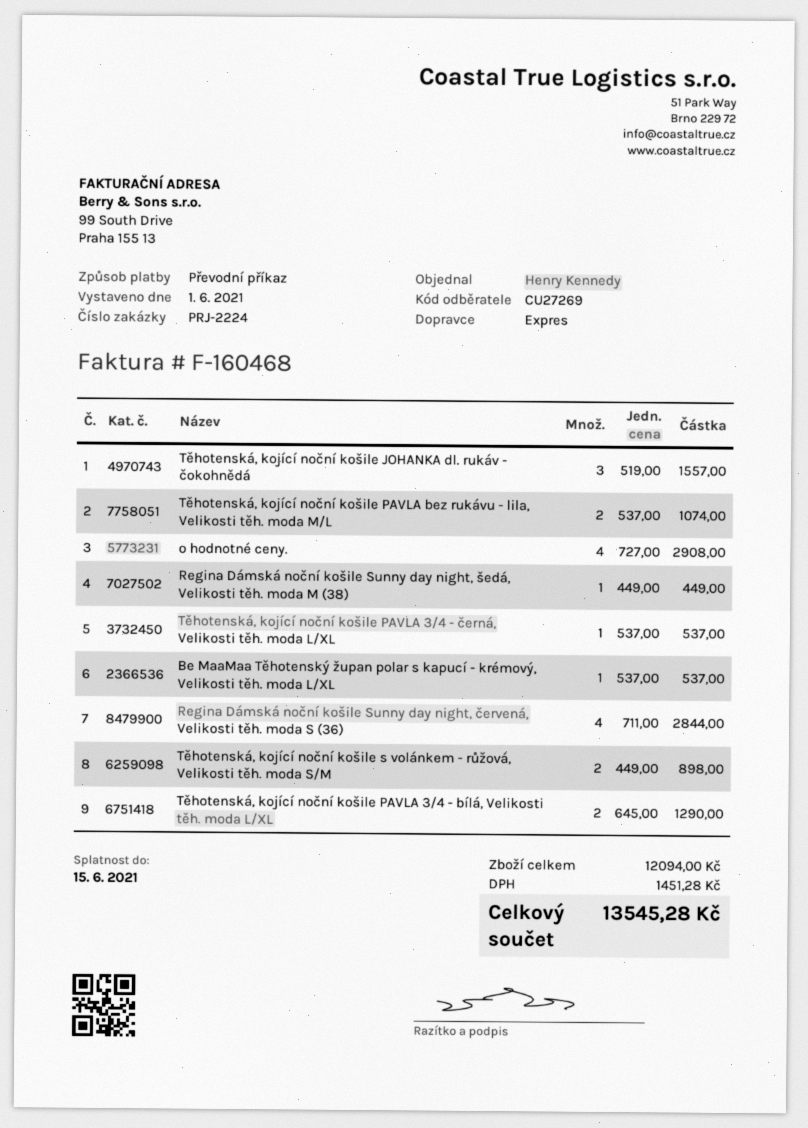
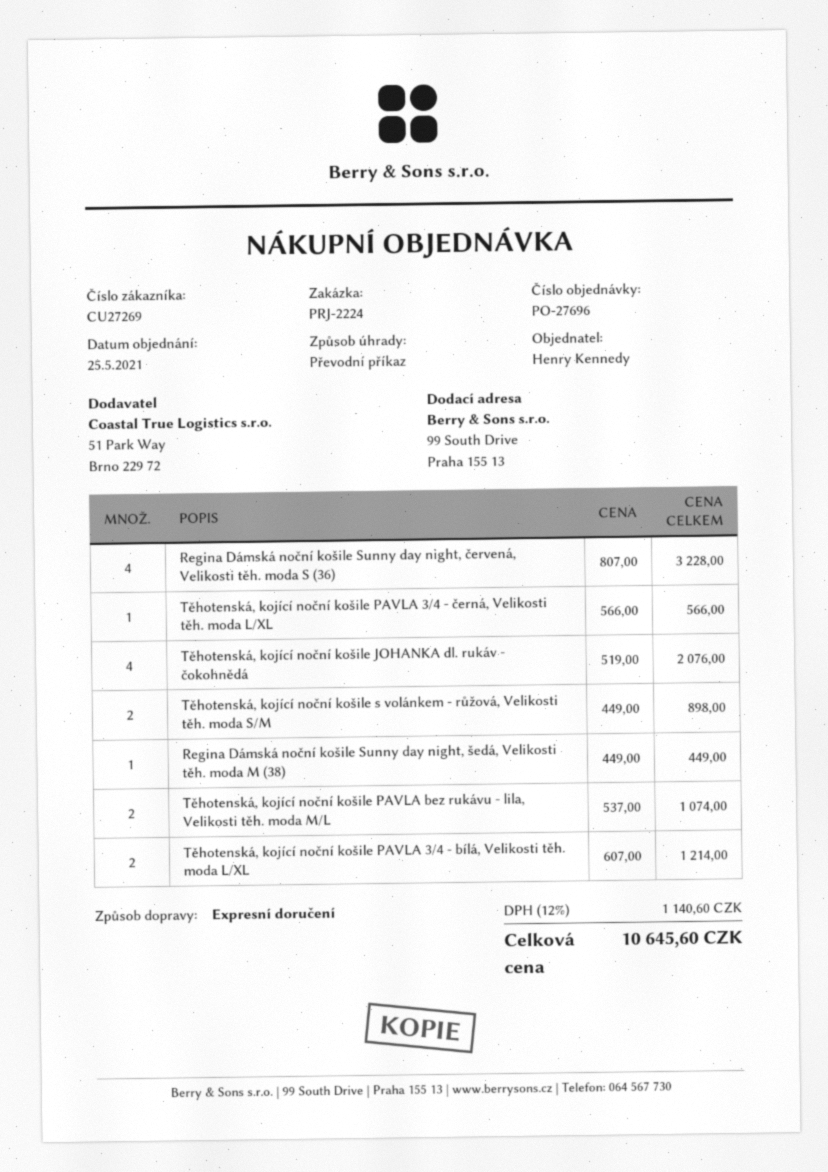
Těhotenská, kojící noční košile JOHANKA dl. rukáv - čokohnědá: 3 x 519.00 = 1557.00 -> 4 x 519.00 = 2076.00
o hodnotné ceny.: 4 x 727.00 = 2908.00 -> none
Těhotenská, kojící noční košile PAVLA 3/4 - černá, Velikosti těh. moda L/XL: 1 x 537.00 = 537.00 -> 1 x 566.00 = 566.00
Be MaaMaa Těhotenský župan polar s kapucí - krémový, Velikosti těh. moda L/XL: 1 x 537.00 = 537.00 -> none
Regina Dámská noční košile Sunny day night, červená, Velikosti těh. moda S (36): 4 x 711.00 = 2844.00 -> 4 x 807.00 = 3228.00
Těhotenská, kojící noční košile PAVLA 3/4 - bílá, Velikosti těh. moda L/XL: 2 x 645.00 = 1290.00 -> 2 x 607.00 = 1214.00
tax: 1451.28 -> 1140.60
total: 13545.28 -> 10645.60

